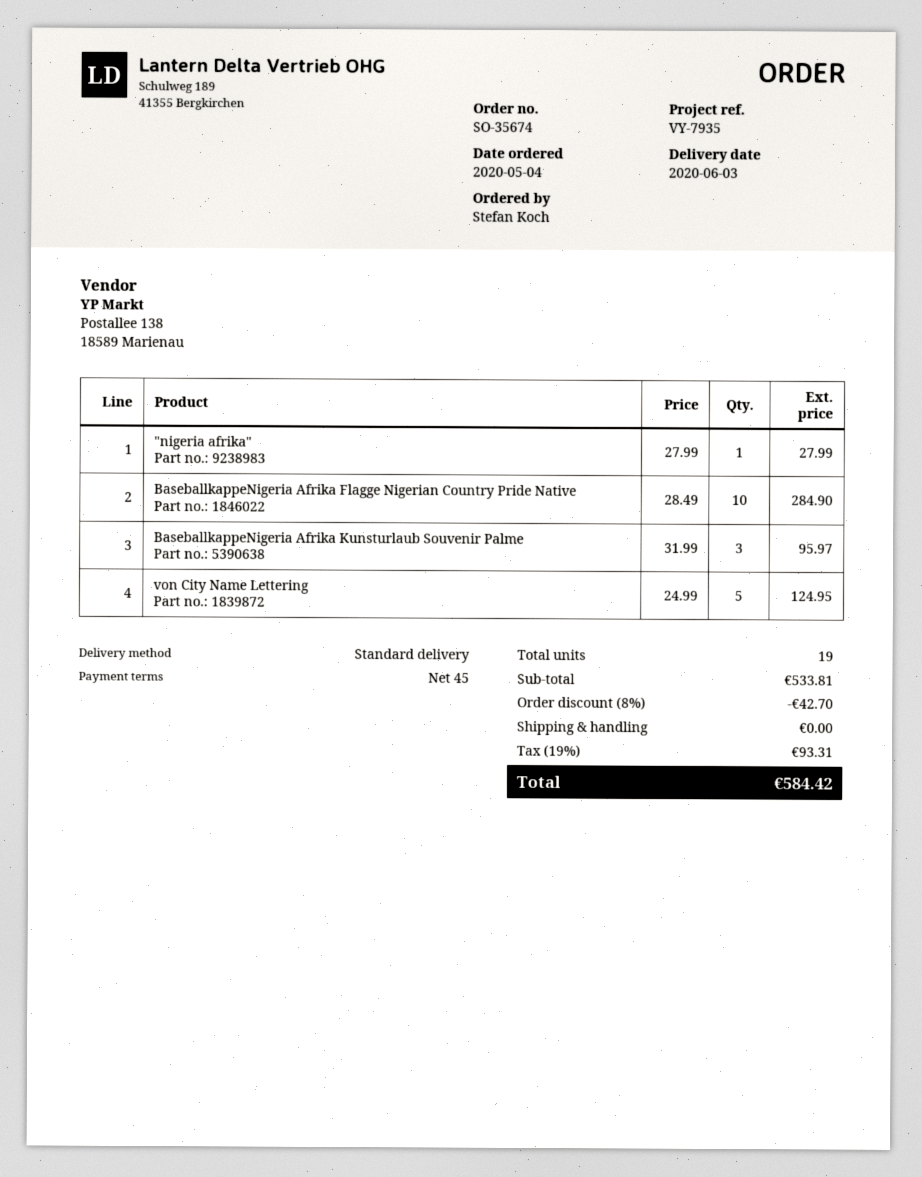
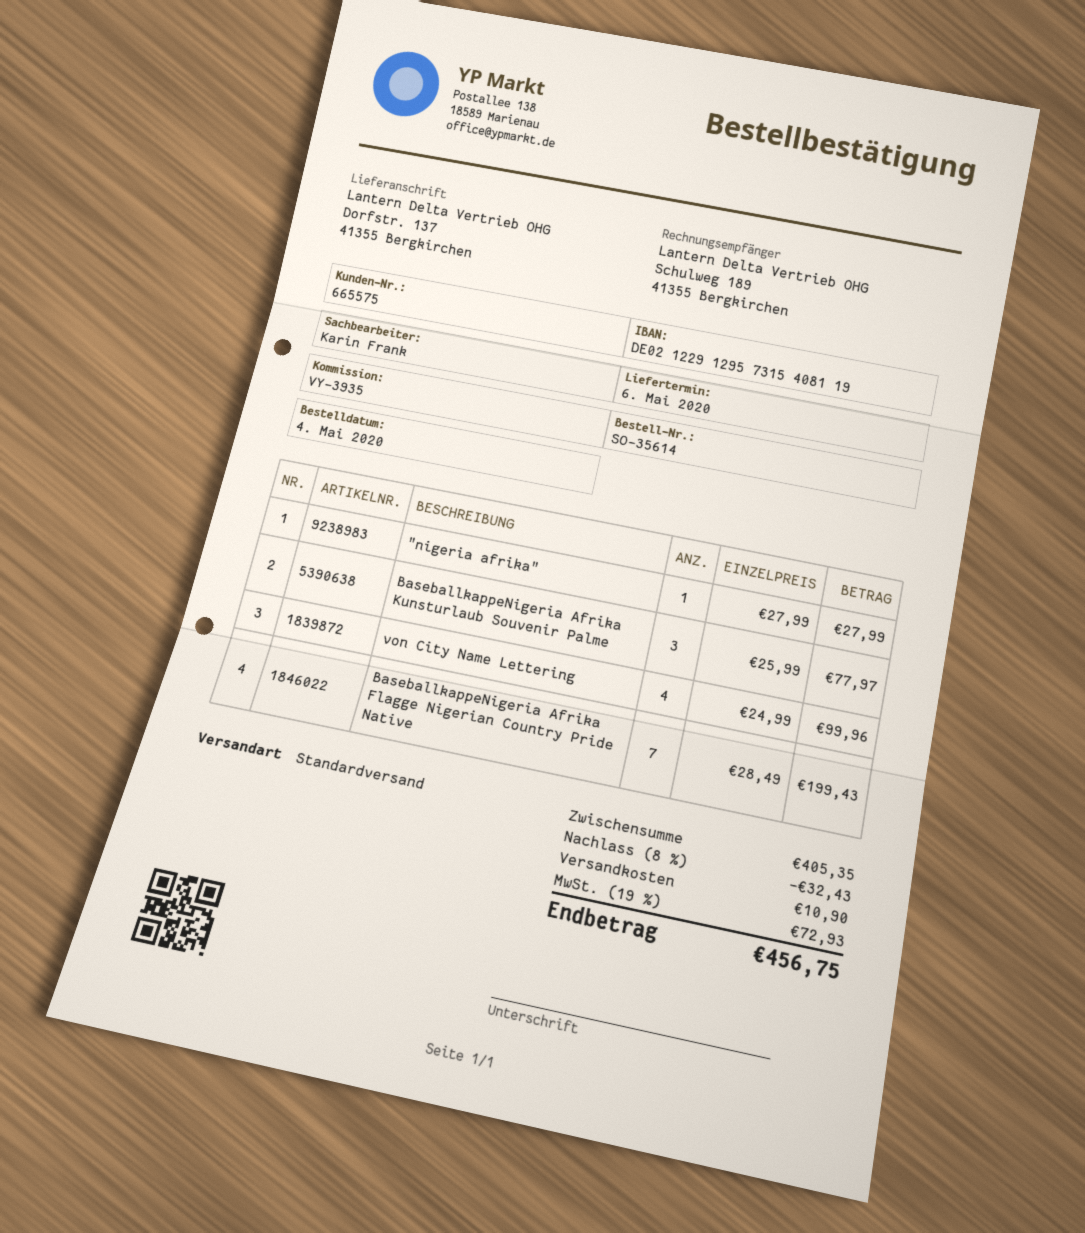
order number: SO-35674 -> SO-35614
delivery date: 2020-06-03 -> 2020-05-06
reference: VY-7935 -> VY-3935
BaseballkappeNigeria Afrika Flagge Nigerian Country Pride Native: 10 x 28.49 = 284.90 -> 7 x 28.49 = 199.43
BaseballkappeNigeria Afrika Kunsturlaub Souvenir Palme: 3 x 31.99 = 95.97 -> 3 x 25.99 = 77.97
von City Name Lettering: 5 x 24.99 = 124.95 -> 4 x 24.99 = 99.96
subtotal: 533.81 -> 405.35
discount: 8% = 42.70 -> 8% = 32.43
shipping: 0.00 -> 10.90
tax: 19% = 93.31 -> 19% = 72.93
total: 584.42 -> 456.75

